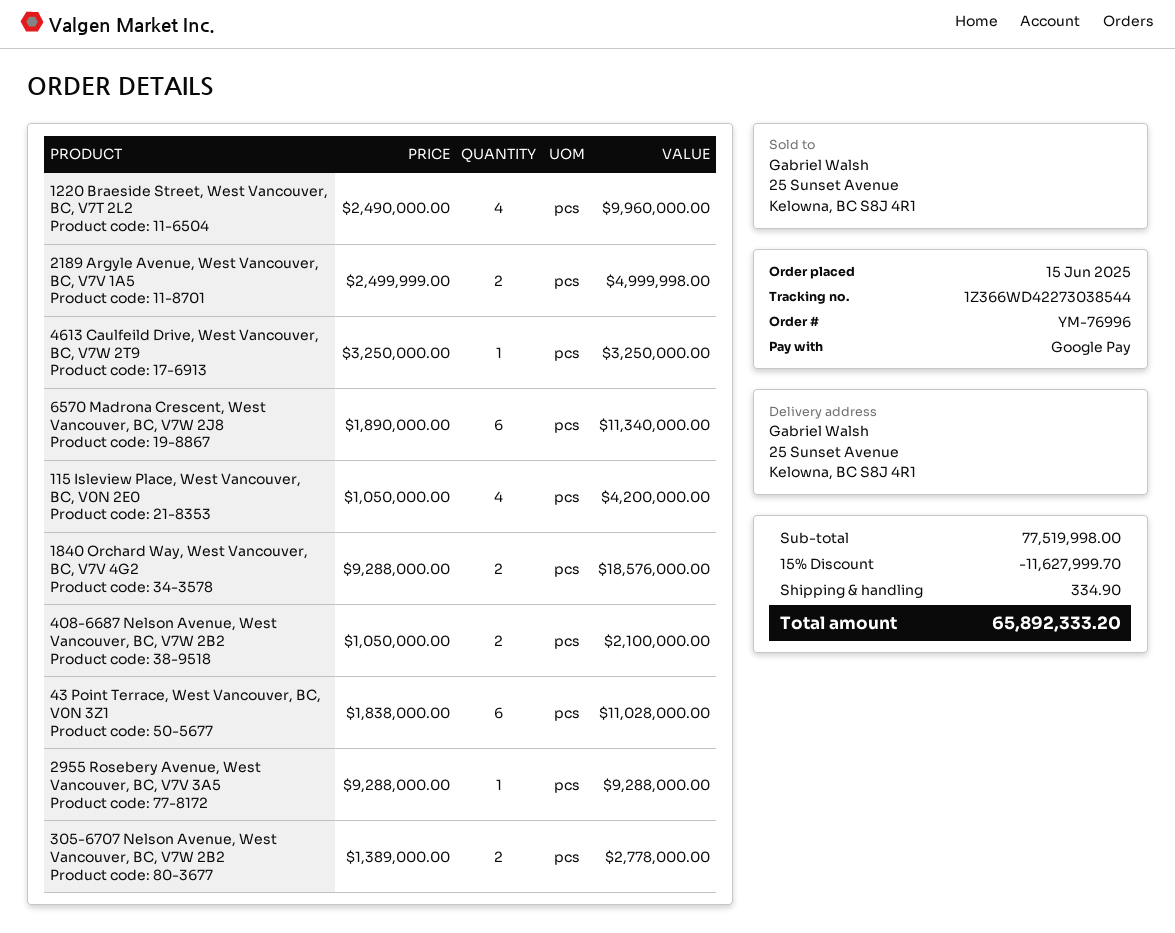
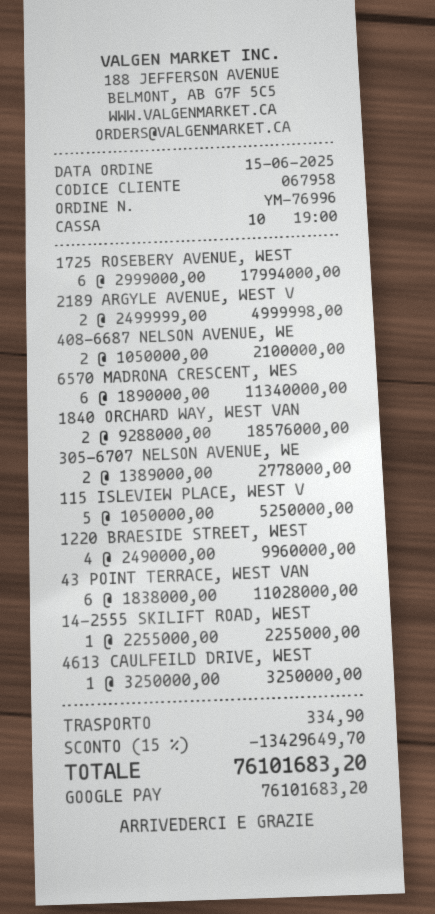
115 Isleview Place, West Vancouver, BC, V0N 2E0: 4 x 1050000.00 = 4200000.00 -> 5 x 1050000.00 = 5250000.00
2955 Rosebery Avenue, West Vancouver, BC, V7V 3A5: 1 x 9288000.00 = 9288000.00 -> none
1725 ROSEBERY AVENUE, WEST: none -> 6 x 2999000.00 = 17994000.00
14-2555 SKILIFT ROAD, WEST: none -> 1 x 2255000.00 = 2255000.00
discount: 15% = 11627999.70 -> 15% = 13429649.70
total: 65892333.20 -> 76101683.20

